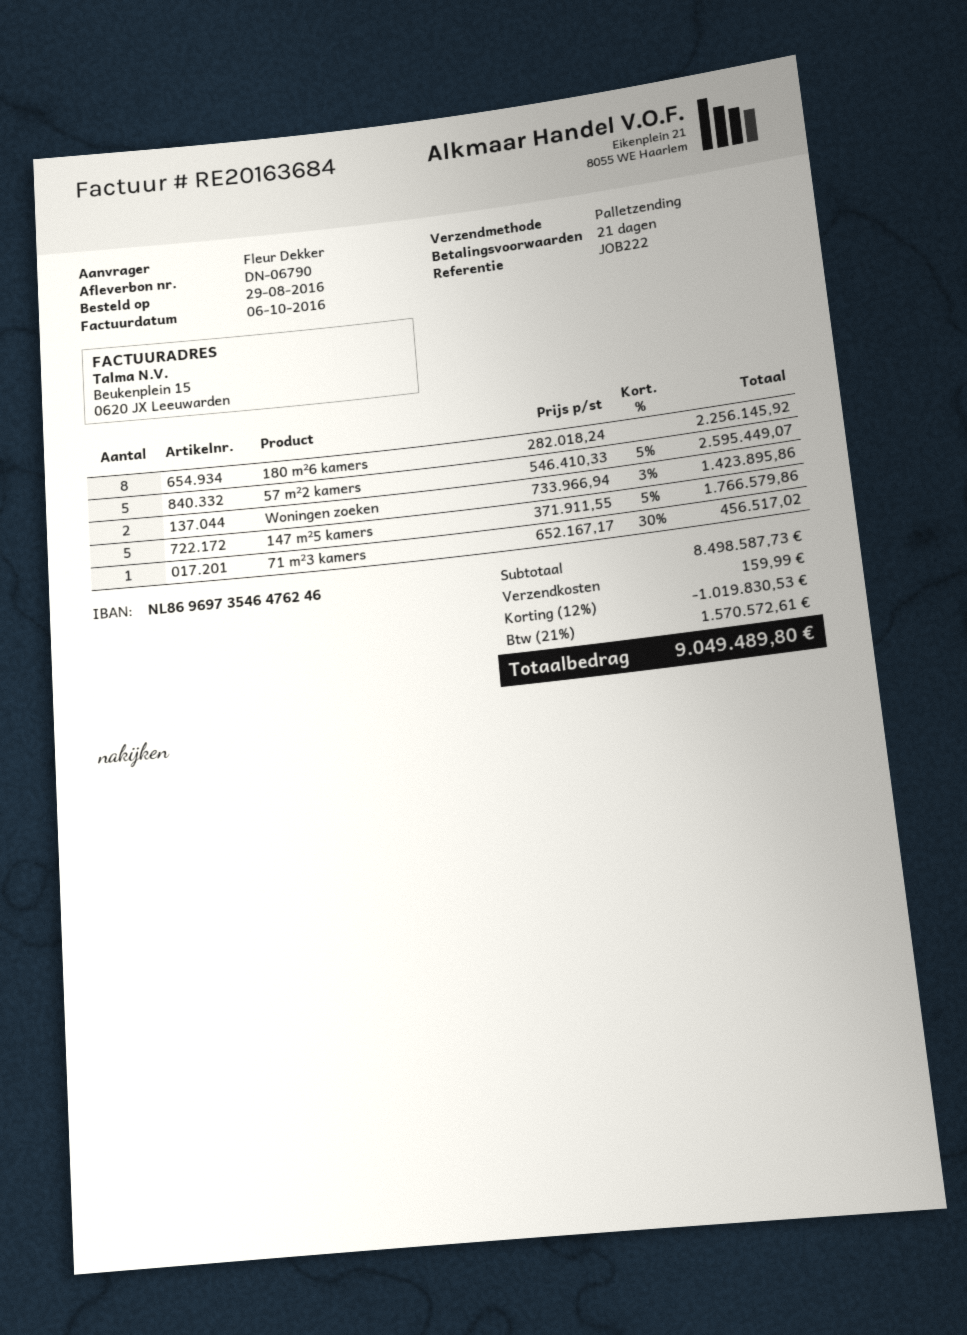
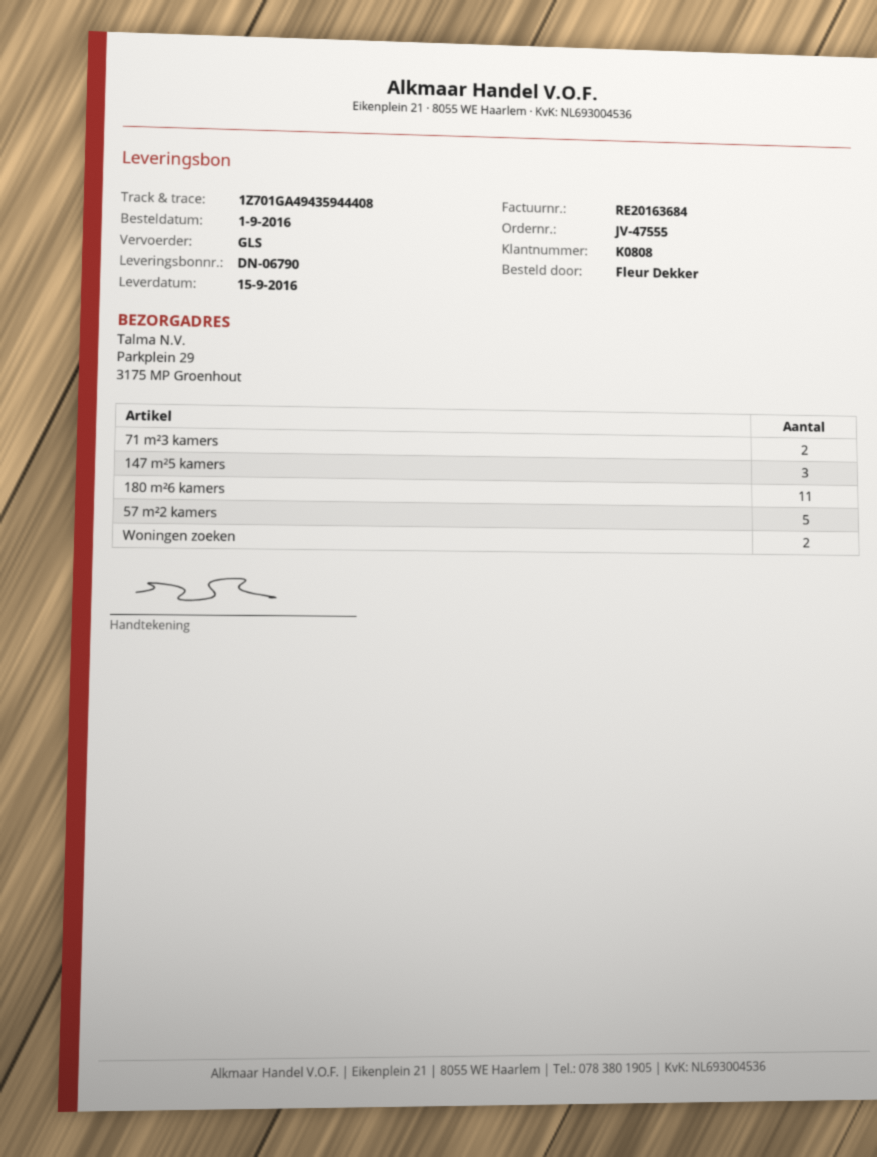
order date: 2016-08-29 -> 2016-09-01
shipping method: pallet freight -> GLS
180 m²6 kamers: 8 -> 11
147 m²5 kamers: 5 -> 3
71 m²3 kamers: 1 -> 2

